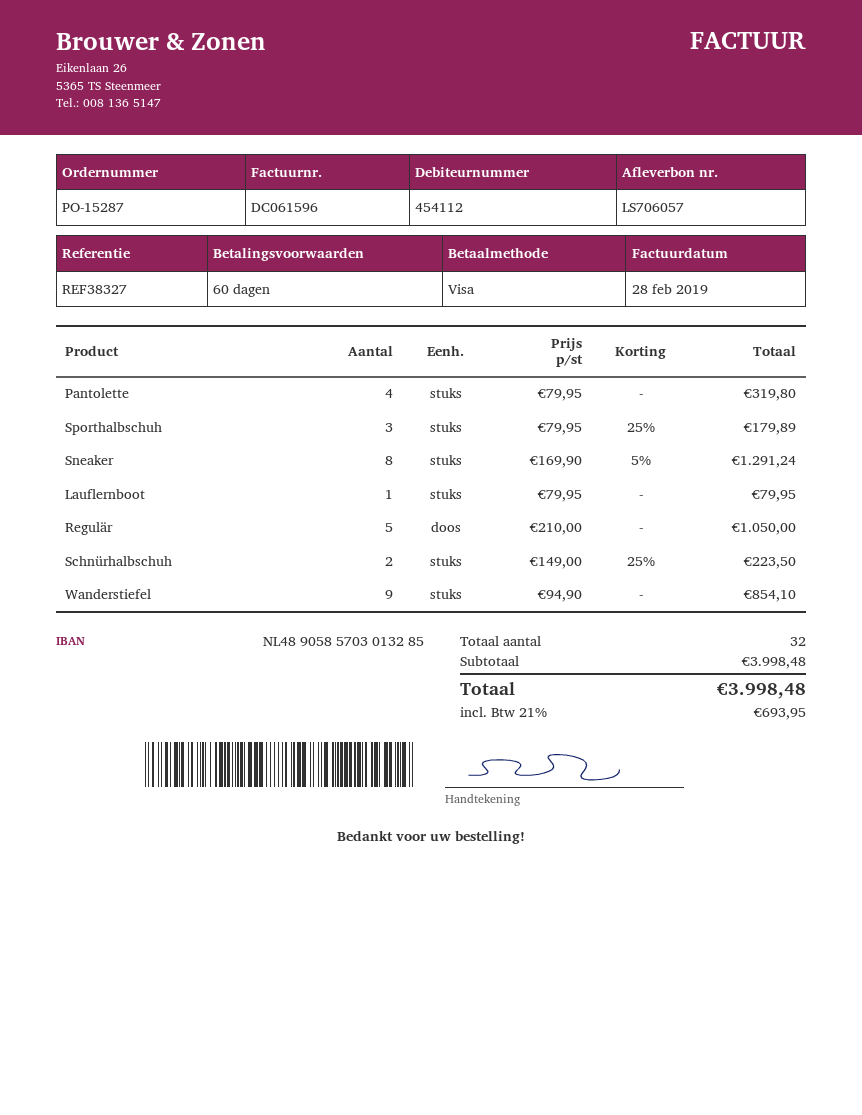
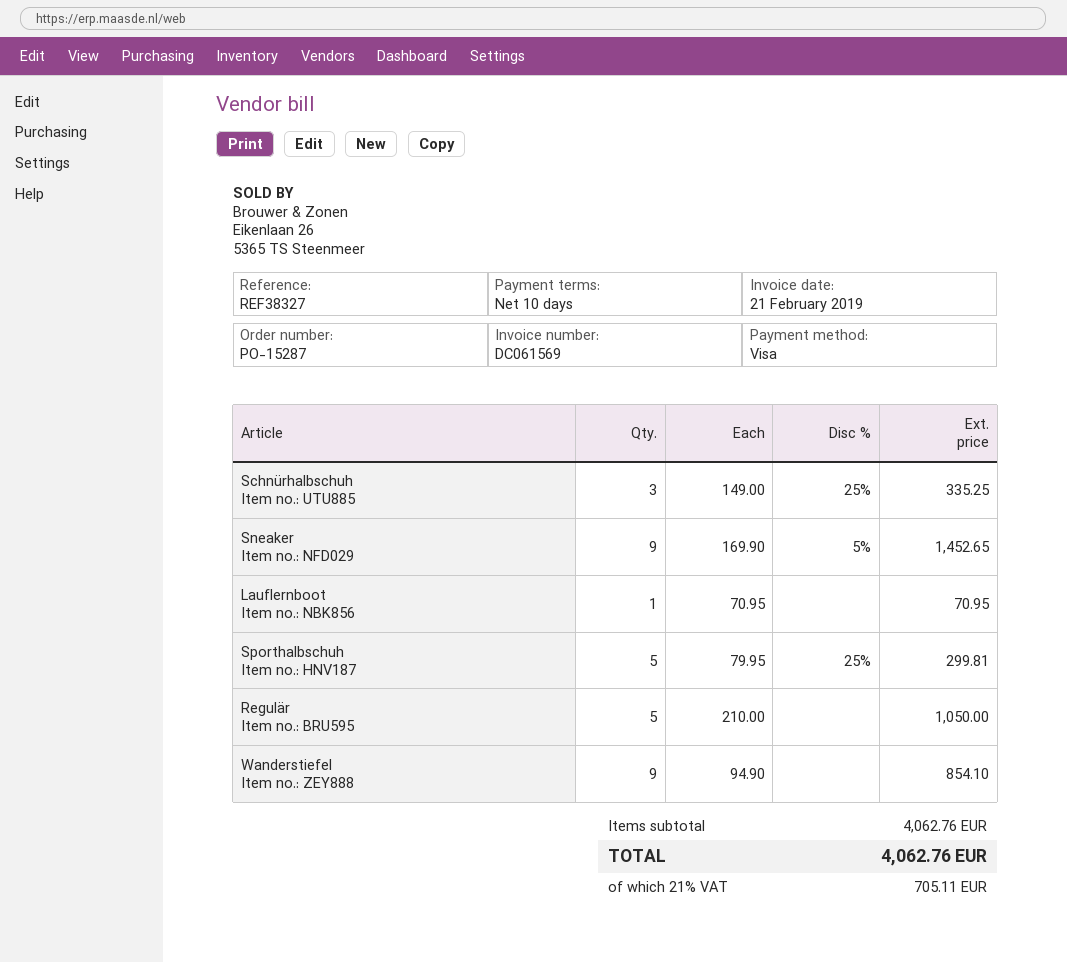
invoice number: DC061596 -> DC061569
invoice date: 2019-02-28 -> 2019-02-21
payment terms: 60 days -> 10 days
Pantolette: 4 x 79.95 = 319.80 -> none
Sporthalbschuh: 3 x 79.95 - 25% = 179.89 -> 5 x 79.95 - 25% = 299.81
Sneaker: 8 x 169.90 - 5% = 1291.24 -> 9 x 169.90 - 5% = 1452.65
Lauflernboot: 1 x 79.95 = 79.95 -> 1 x 70.95 = 70.95
Schnürhalbschuh: 2 x 149.00 - 25% = 223.50 -> 3 x 149.00 - 25% = 335.25
subtotal: 3998.48 -> 4062.76
tax: 21% = 693.95 -> 21% = 705.11
total: 3998.48 -> 4062.76

